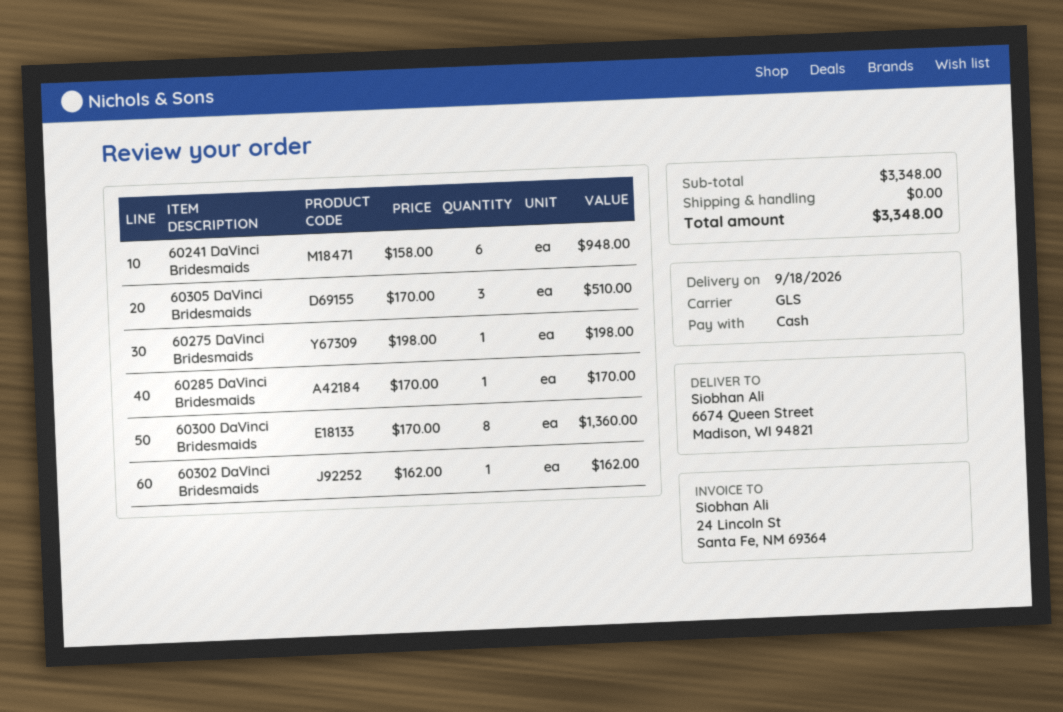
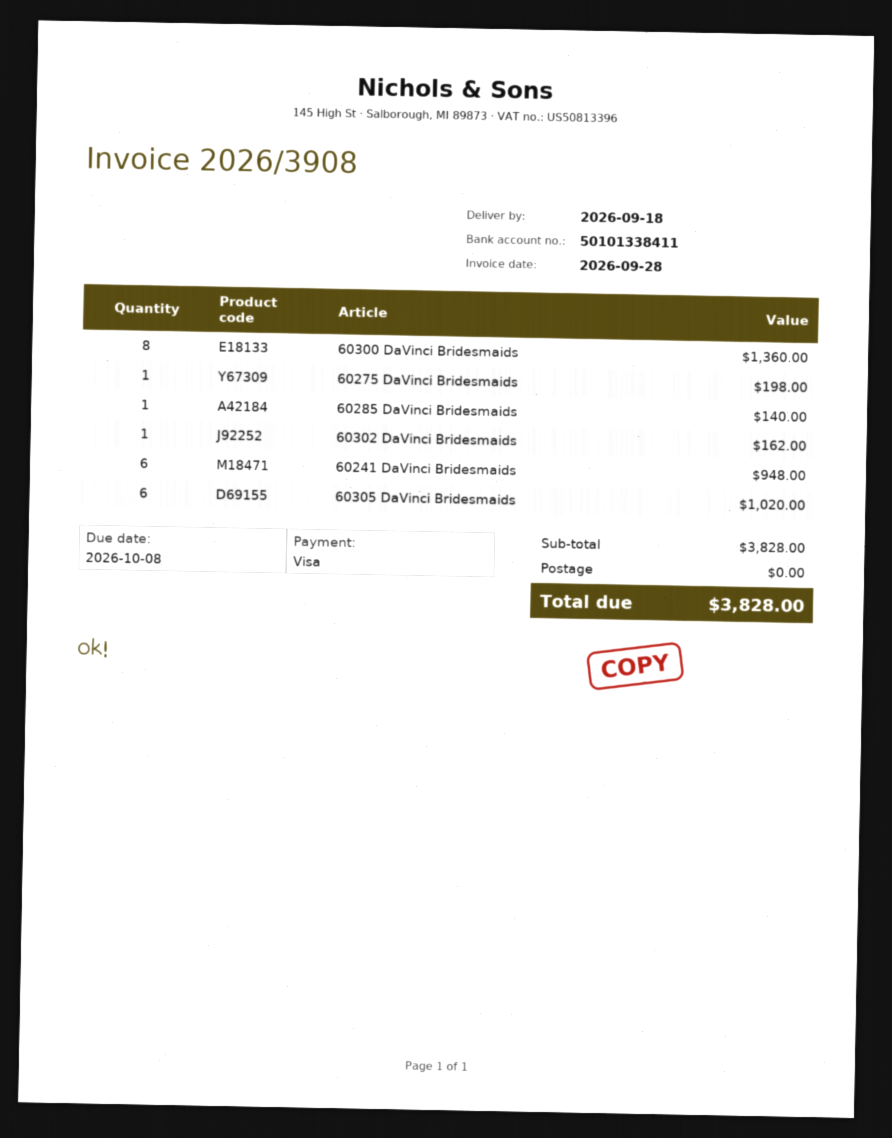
payment method: cash -> Visa
60305 DaVinci Bridesmaids: 3 for 510.00 -> 6 for 1020.00
60285 DaVinci Bridesmaids: 1 for 170.00 -> 1 for 140.00
subtotal: 3348.00 -> 3828.00
total: 3348.00 -> 3828.00

